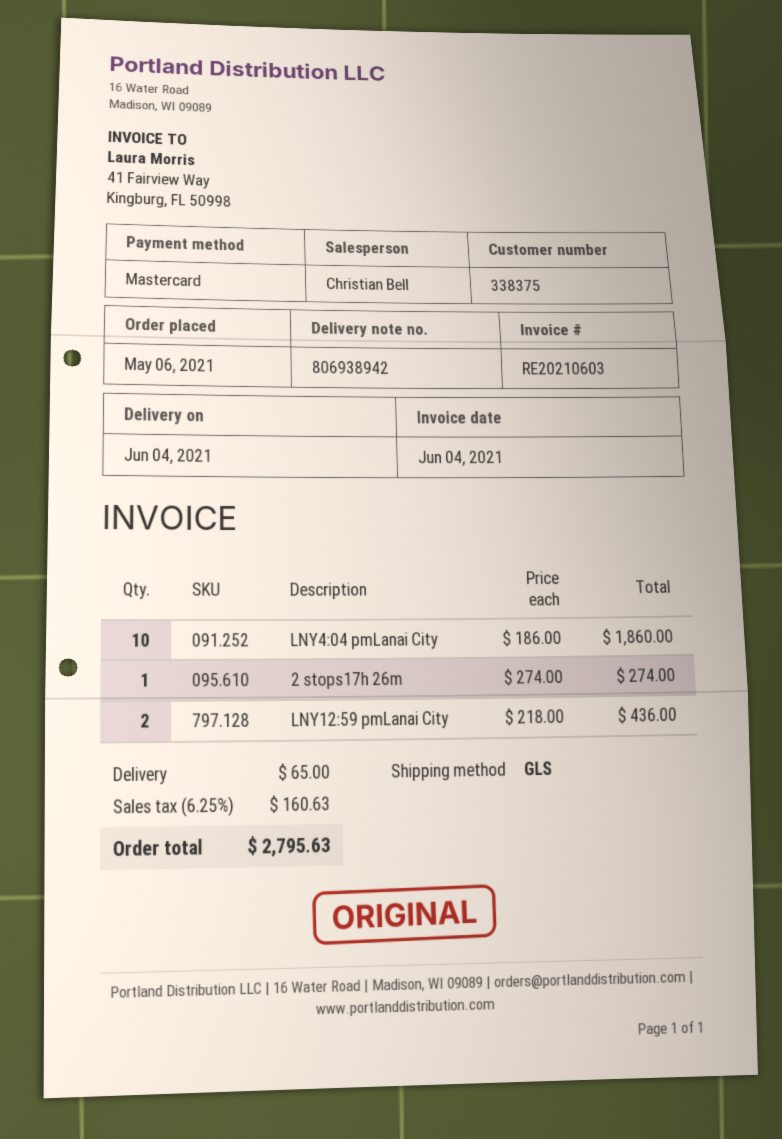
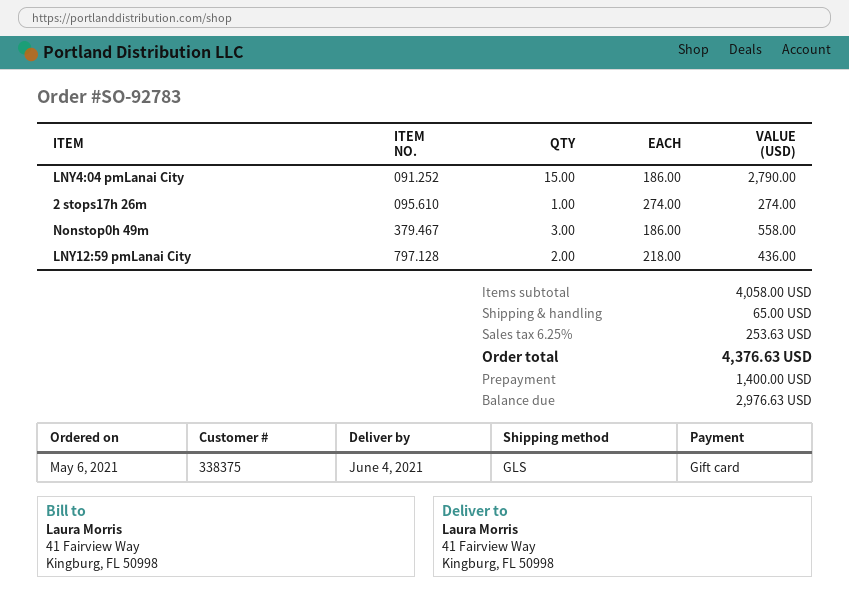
payment method: Mastercard -> gift card
LNY4:04 pmLanai City: 10 x 186.00 = 1860.00 -> 15 x 186.00 = 2790.00
Nonstop0h 49m: none -> 3 x 186.00 = 558.00
tax: 6.25% = 160.63 -> 6.25% = 253.63
total: 2795.63 -> 4376.63

